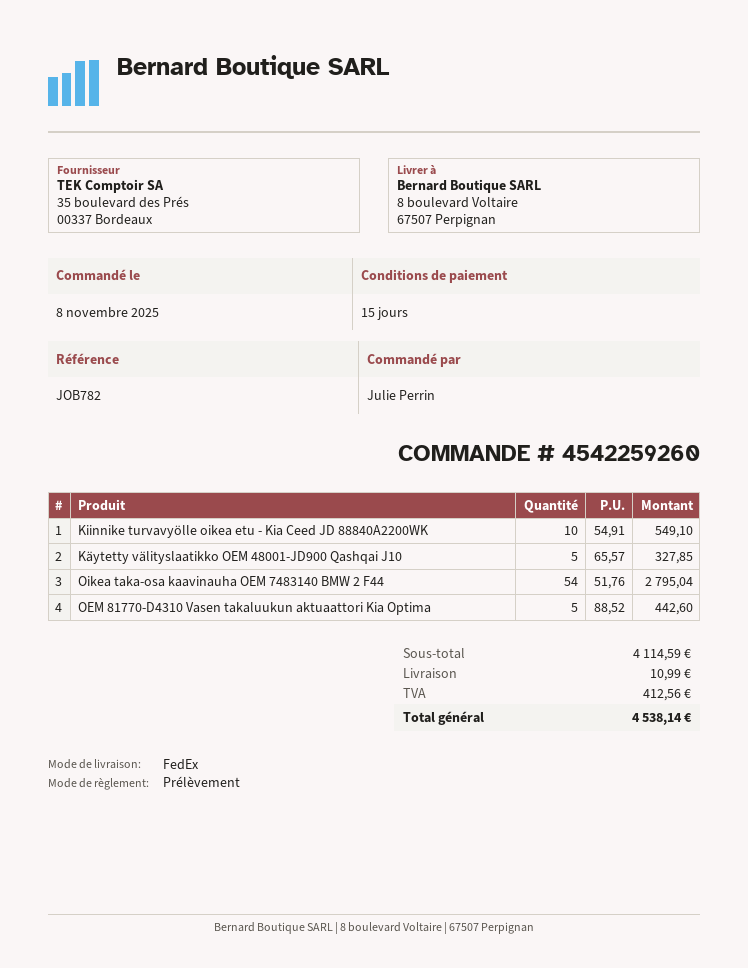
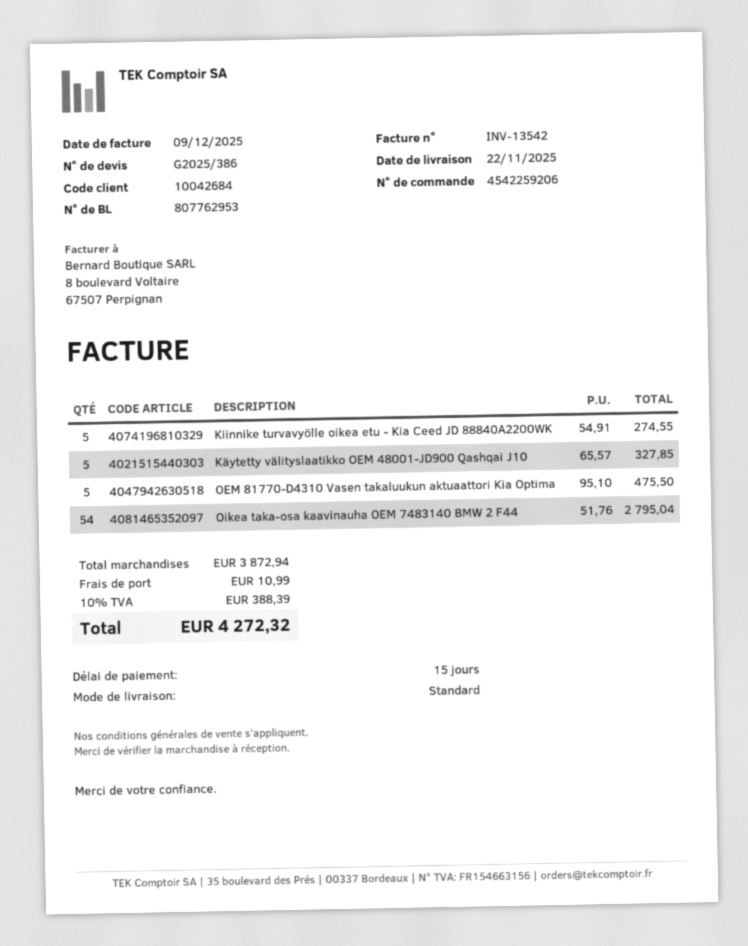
order number: 4542259260 -> 4542259206
shipping method: FedEx -> standard
Kiinnike turvavyölle oikea etu - Kia Ceed JD 88840A2200WK: 10 x 54.91 = 549.10 -> 5 x 54.91 = 274.55
OEM 81770-D4310 Vasen takaluukun aktuaattori Kia Optima: 5 x 88.52 = 442.60 -> 5 x 95.10 = 475.50
subtotal: 4114.59 -> 3872.94
tax: 412.56 -> 388.39
total: 4538.14 -> 4272.32

